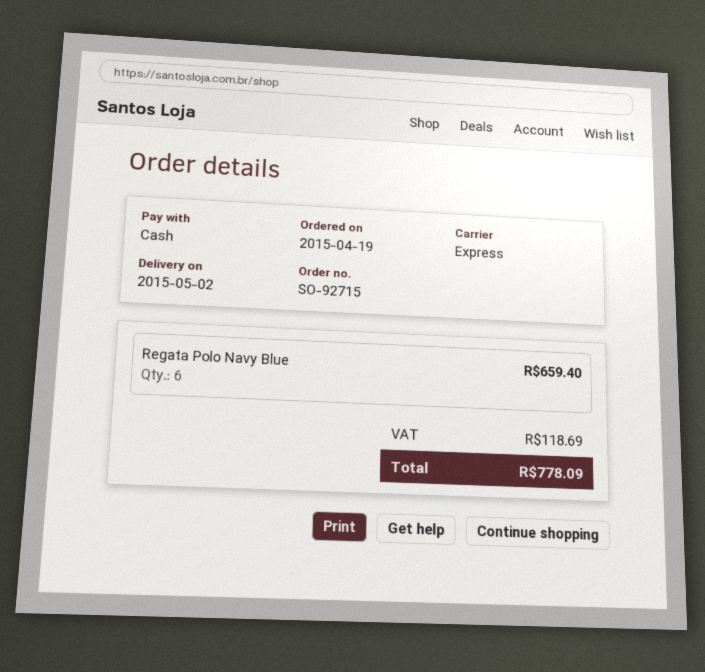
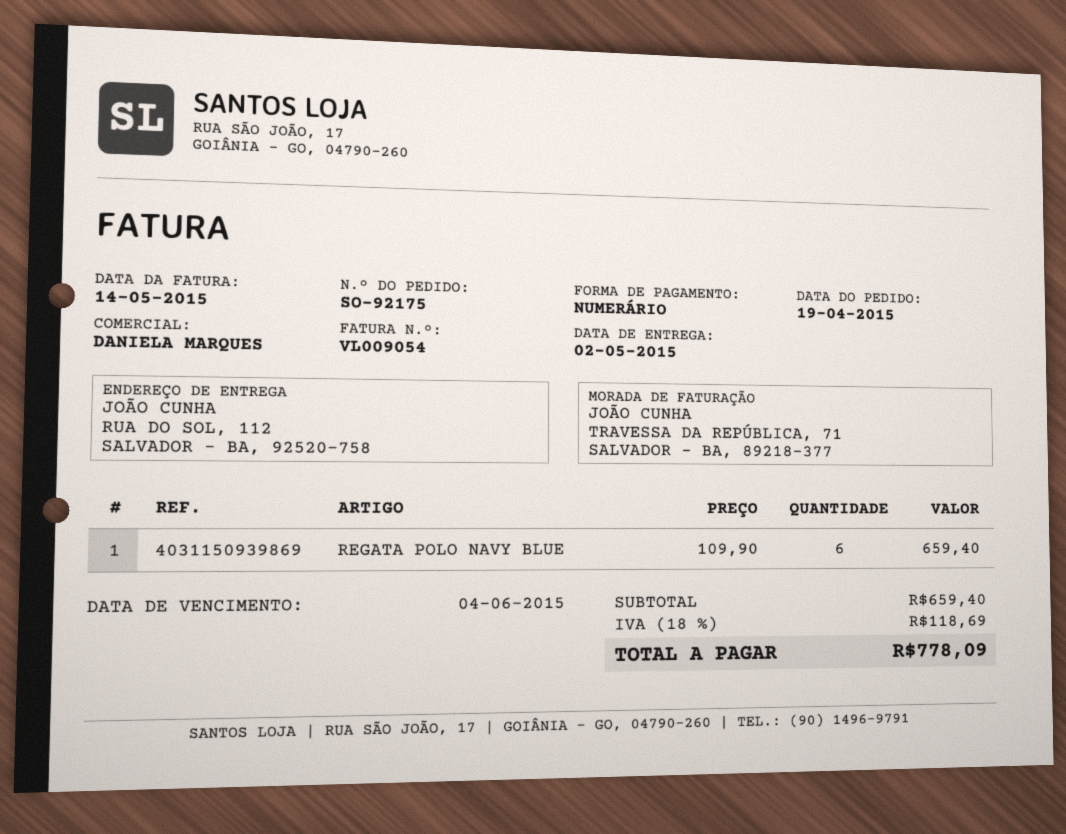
order number: SO-92715 -> SO-92175

